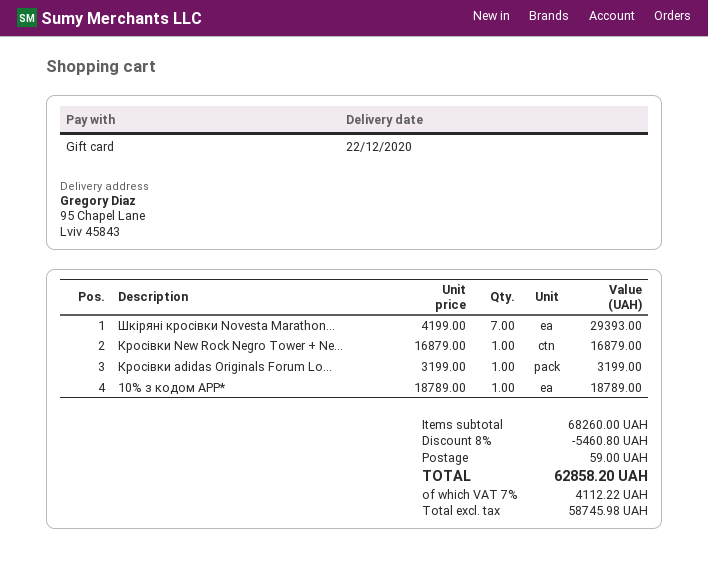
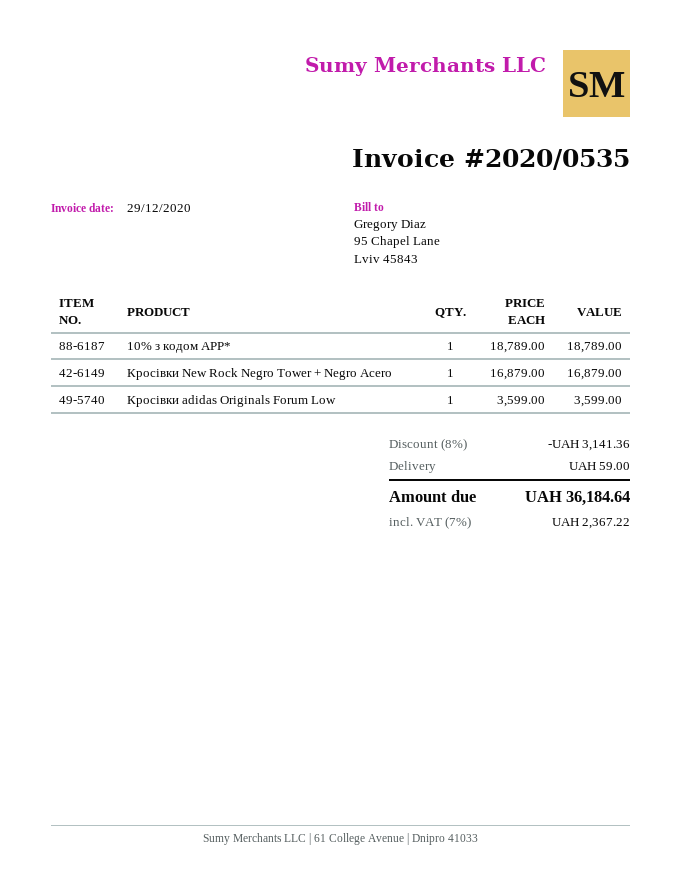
Шкіряні кросівки Novesta Marathon...: 7 x 4199.00 = 29393.00 -> none
Кросівки adidas Originals Forum Lo...: 1 x 3199.00 = 3199.00 -> 1 x 3599.00 = 3599.00
discount: 8% = 5460.80 -> 8% = 3141.36
tax: 7% = 4112.22 -> 7% = 2367.22
total: 62858.20 -> 36184.64

